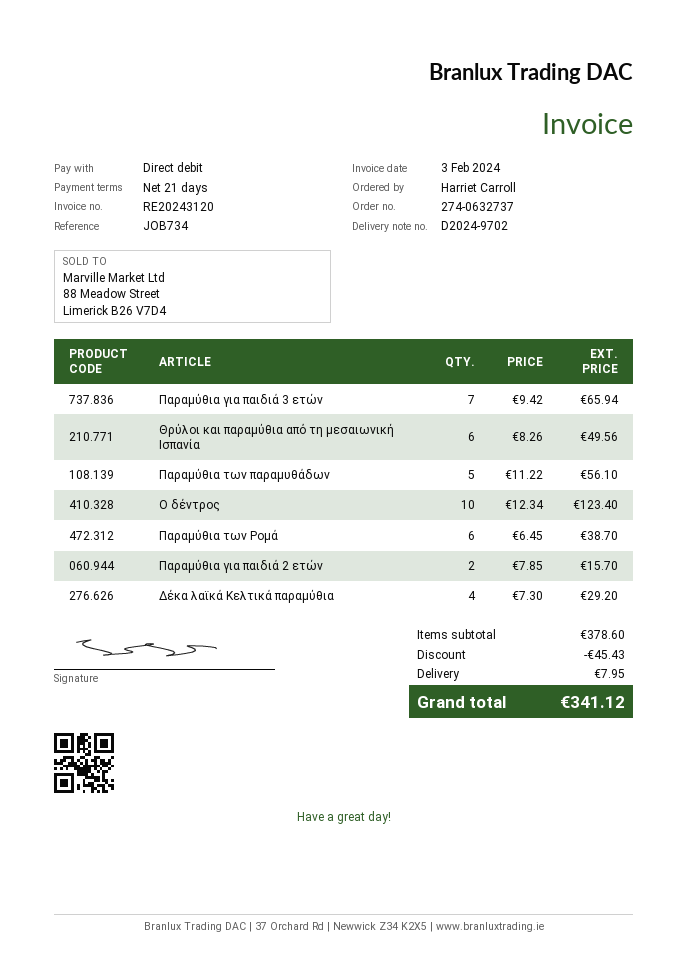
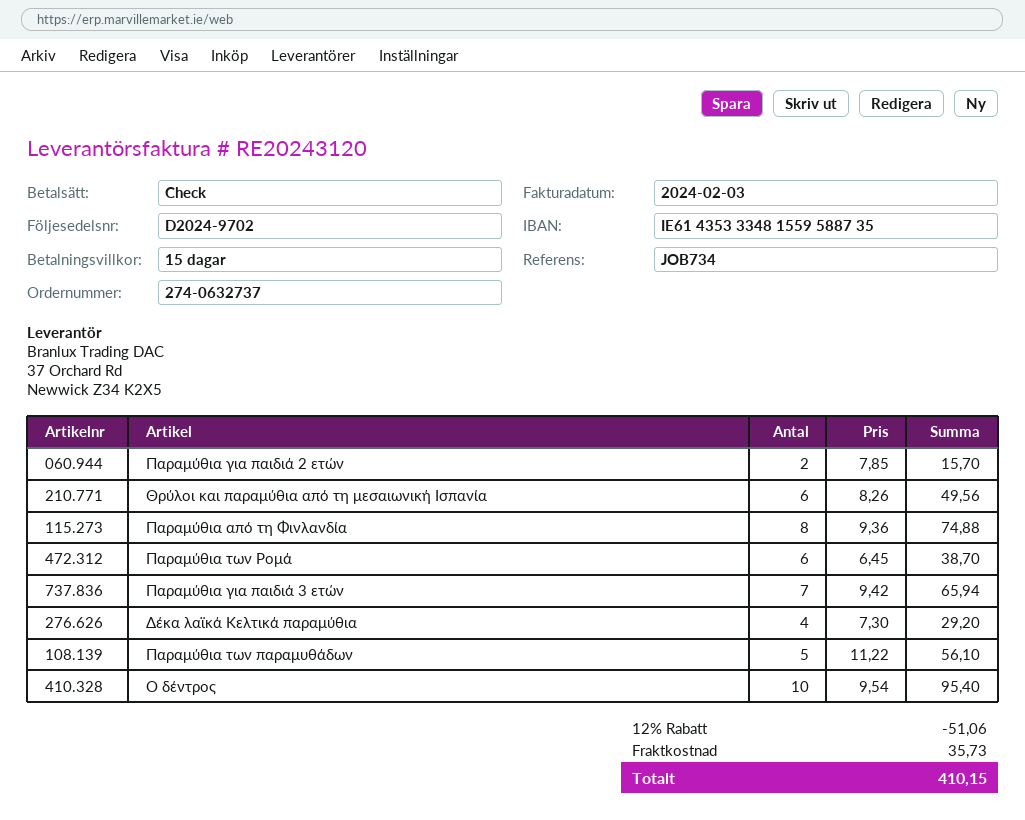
payment terms: 21 days -> 15 days
payment method: direct debit -> cheque
Ο δέντρος: 10 x 12.34 = 123.40 -> 10 x 9.54 = 95.40
Παραμύθια από τη Φινλανδία: none -> 8 x 9.36 = 74.88
discount: 45.43 -> 51.06
shipping: 7.95 -> 35.73
total: 341.12 -> 410.15

